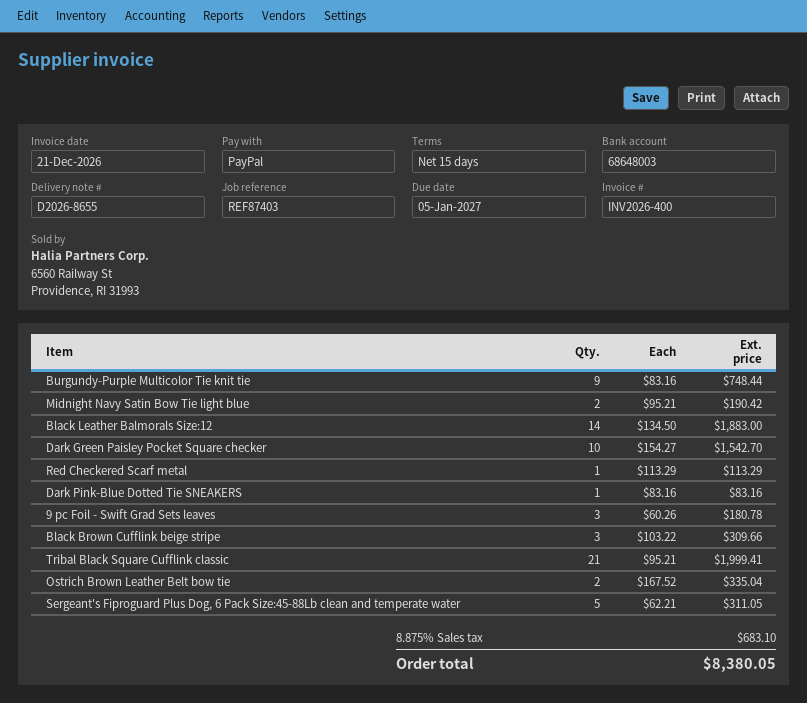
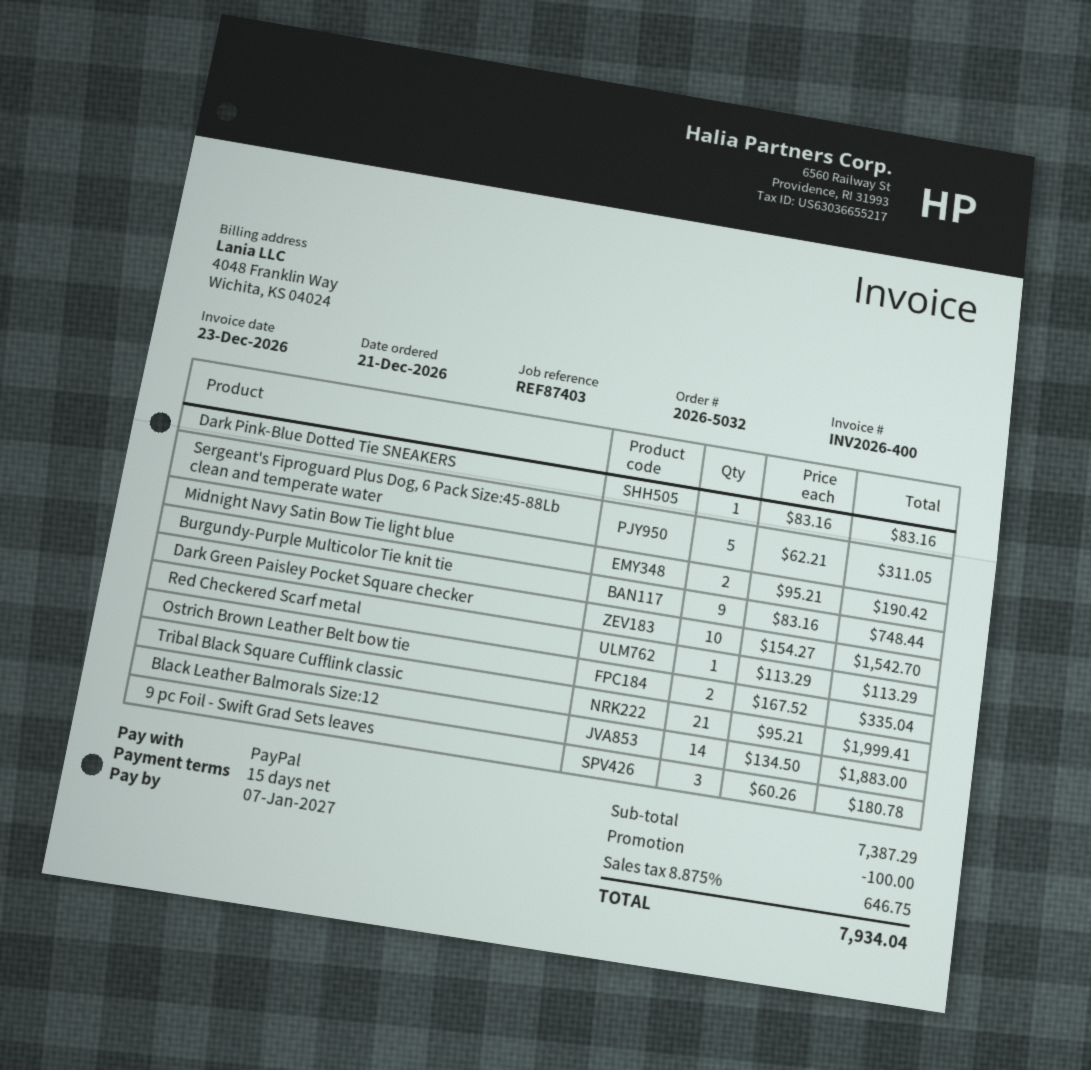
invoice date: 2026-12-21 -> 2026-12-23
due date: 2027-01-05 -> 2027-01-07
Black Brown Cufflink beige stripe: 3 x 103.22 = 309.66 -> none
discount: none -> 100.00
tax: 8.875% = 683.10 -> 8.875% = 646.75
total: 8380.05 -> 7934.04

